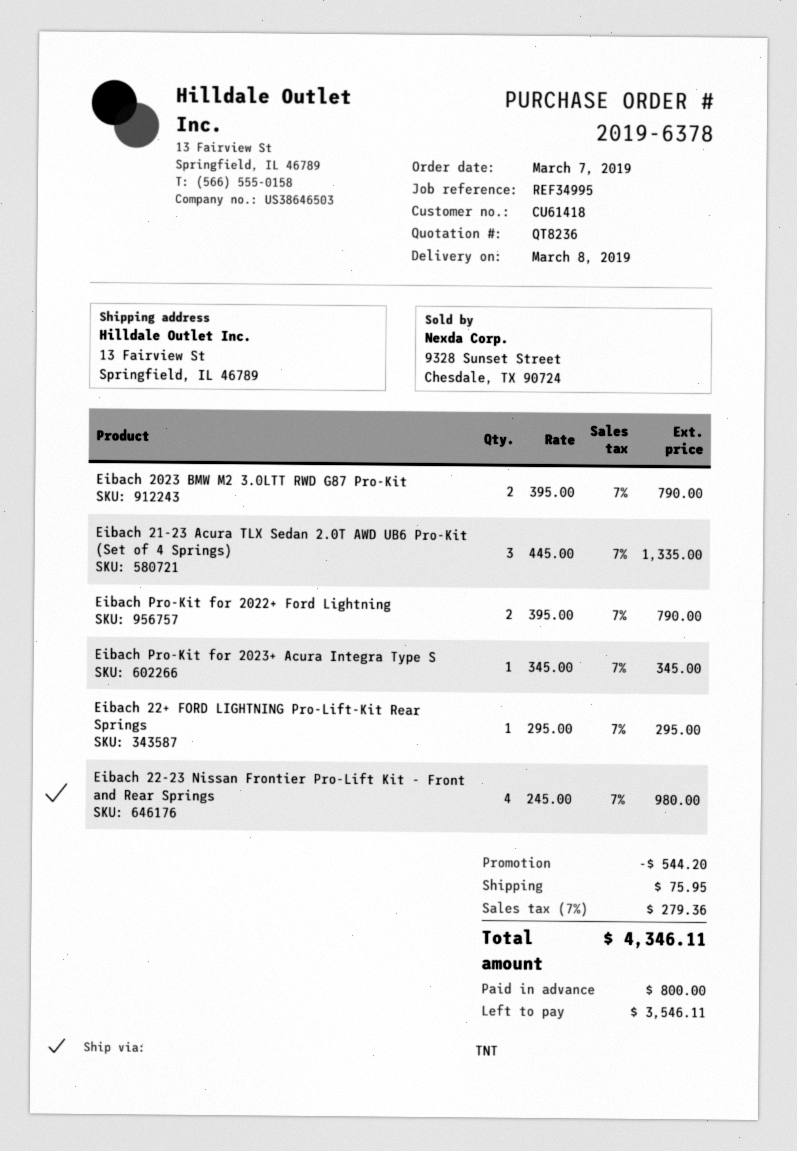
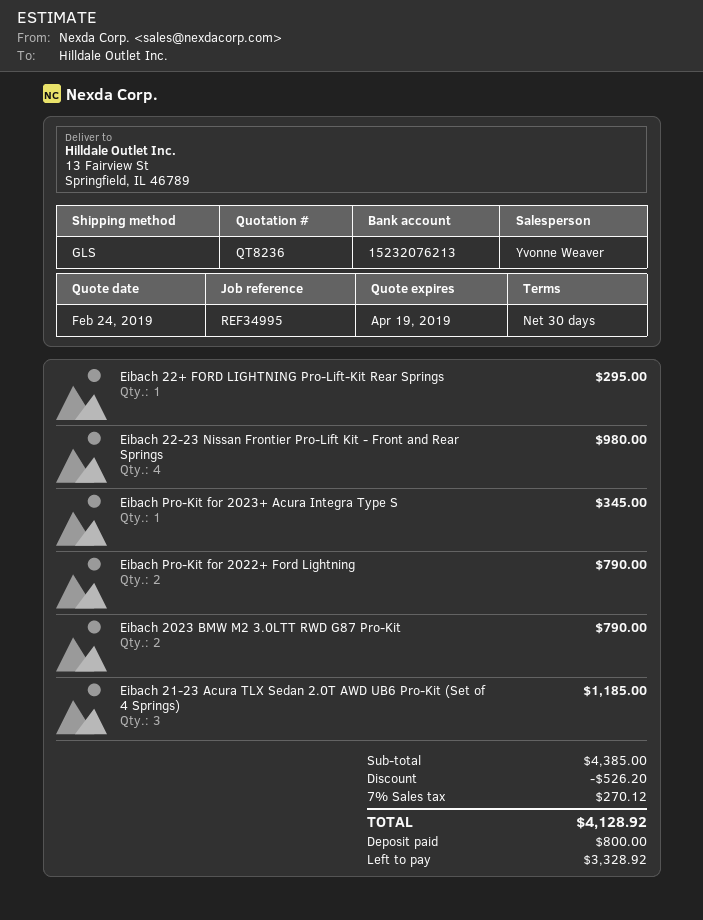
shipping method: TNT -> GLS
Eibach 21-23 Acura TLX Sedan 2.0T AWD UB6 Pro-Kit (Set of 4 Springs): 3 for 1335.00 -> 3 for 1185.00
discount: 544.20 -> 526.20
shipping: 75.95 -> none
tax: 7% = 279.36 -> 7% = 270.12
total: 4346.11 -> 4128.92
balance: 3546.11 -> 3328.92

